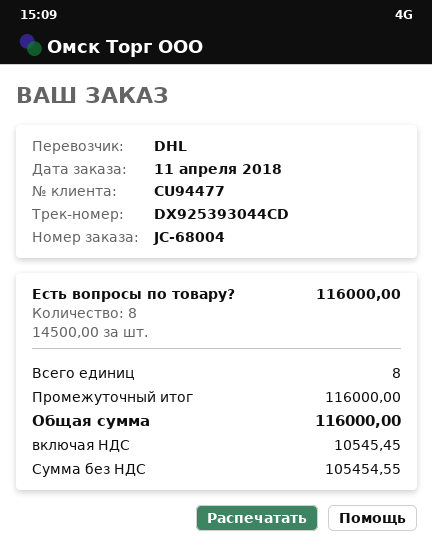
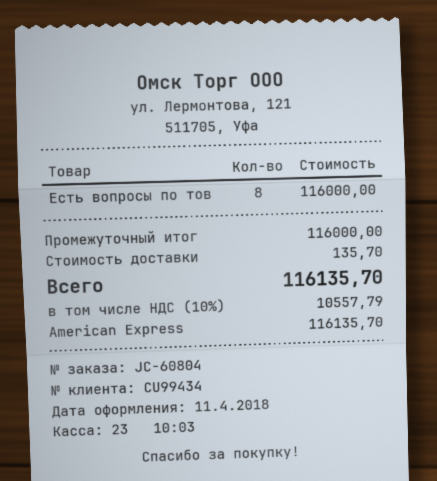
order number: JC-68004 -> JC-60804
customer number: CU94477 -> CU99434
shipping: none -> 135.70
tax: 10545.45 -> 10557.79
total: 116000.00 -> 116135.70

